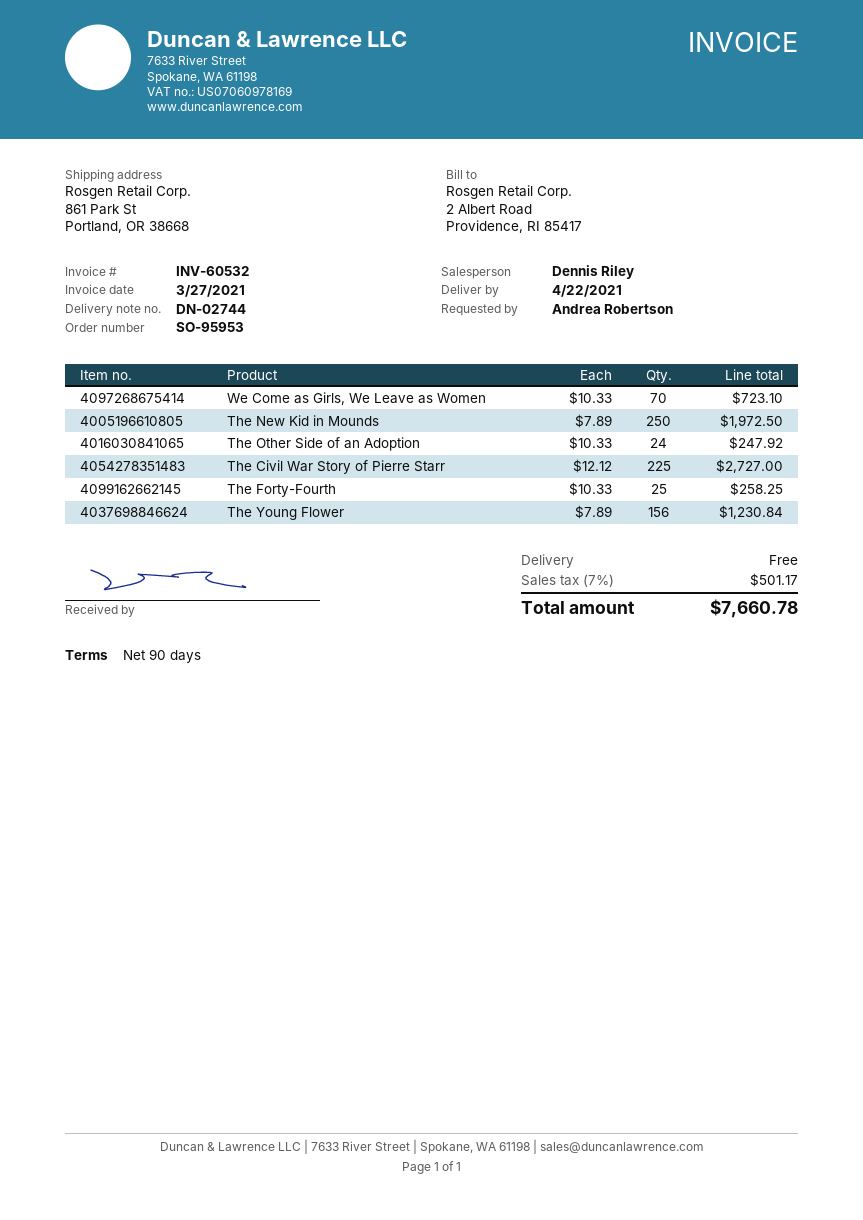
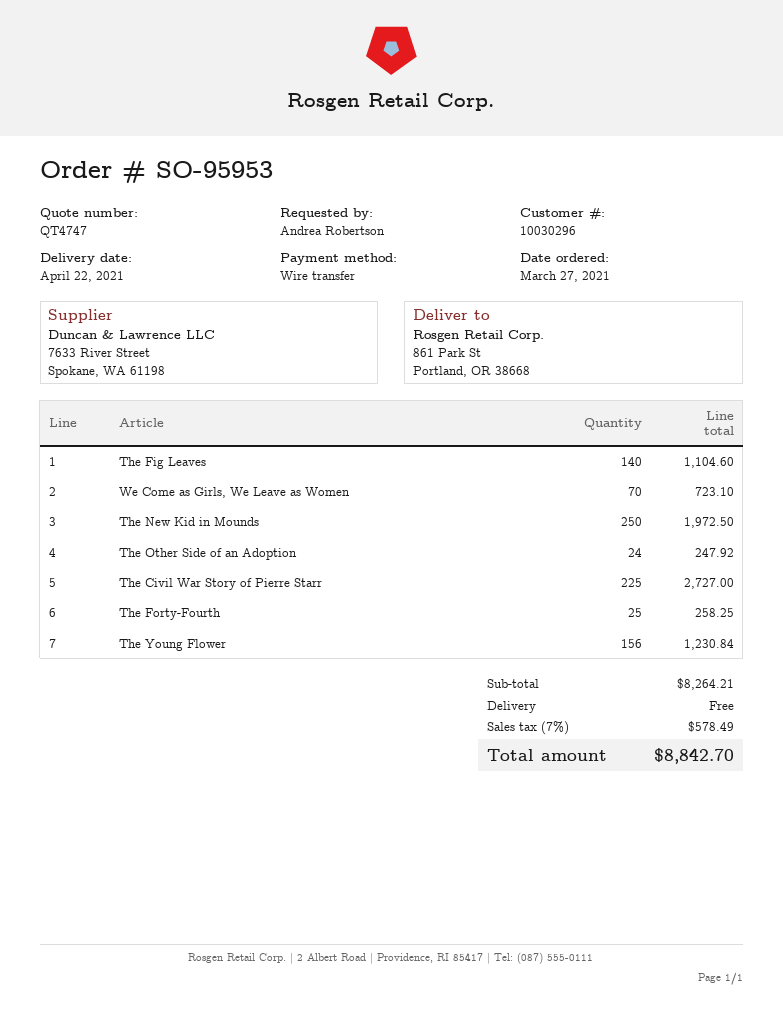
The Fig Leaves: none -> 140 for 1104.60
tax: 7% = 501.17 -> 7% = 578.49
total: 7660.78 -> 8842.70

